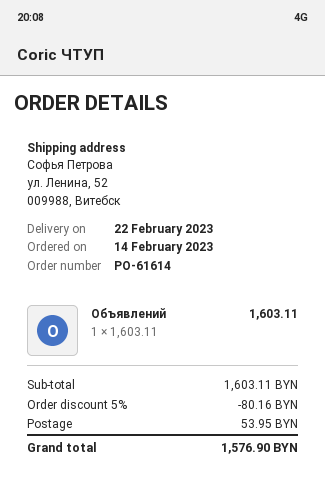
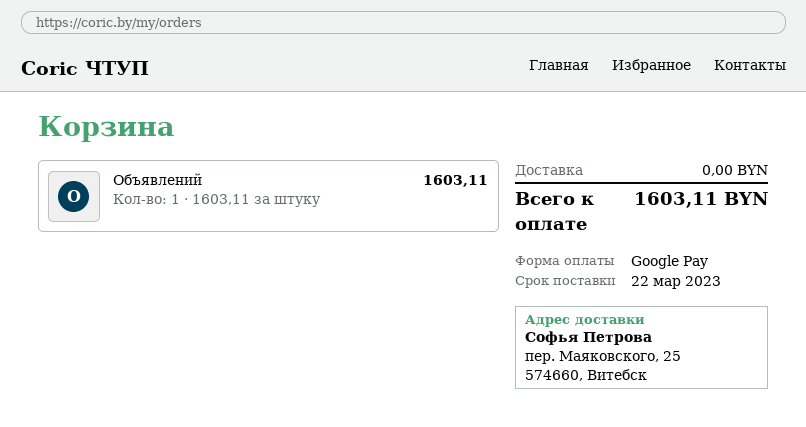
delivery date: 2023-02-22 -> 2023-03-22
ship to: ул. Ленина, 52, 009988, Витебск -> пер. Маяковского, 25, 574660, Витебск
discount: 5% = 80.16 -> none
shipping: 53.95 -> 0.00
total: 1576.90 -> 1603.11

